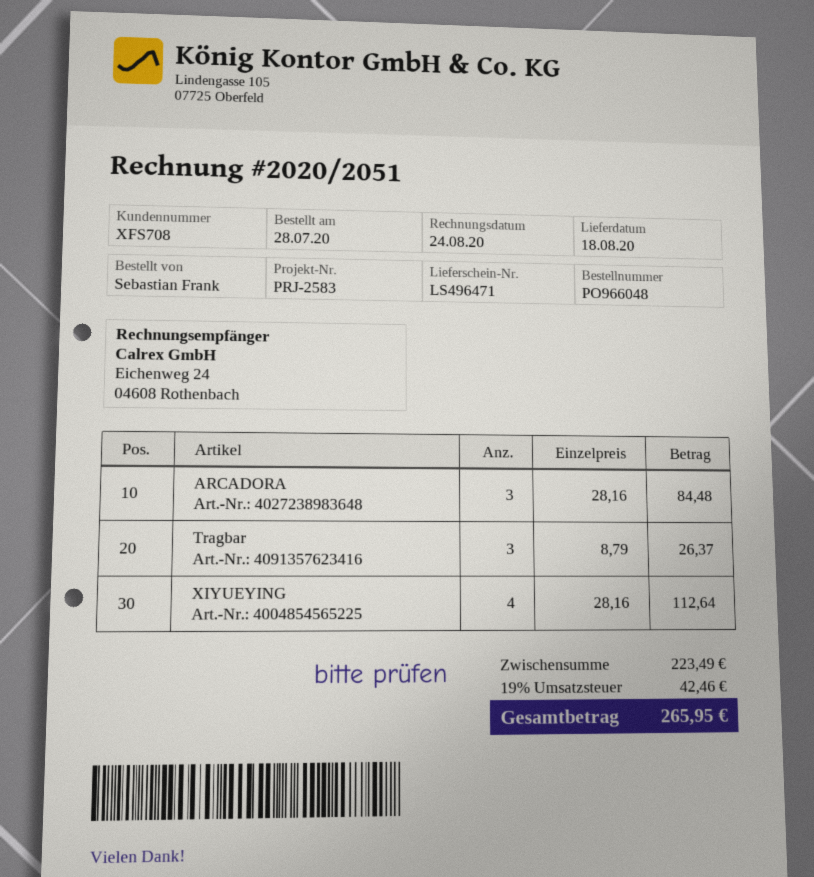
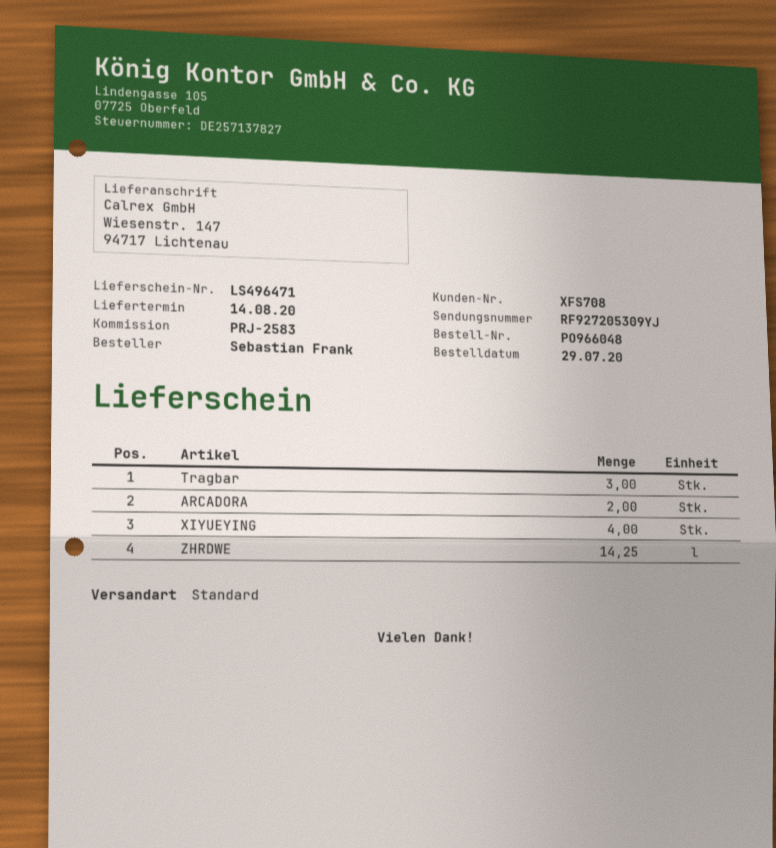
order date: 2020-07-28 -> 2020-07-29
delivery date: 2020-08-18 -> 2020-08-14
ARCADORA: 3 -> 2
ZHRDWE: none -> 14.25

